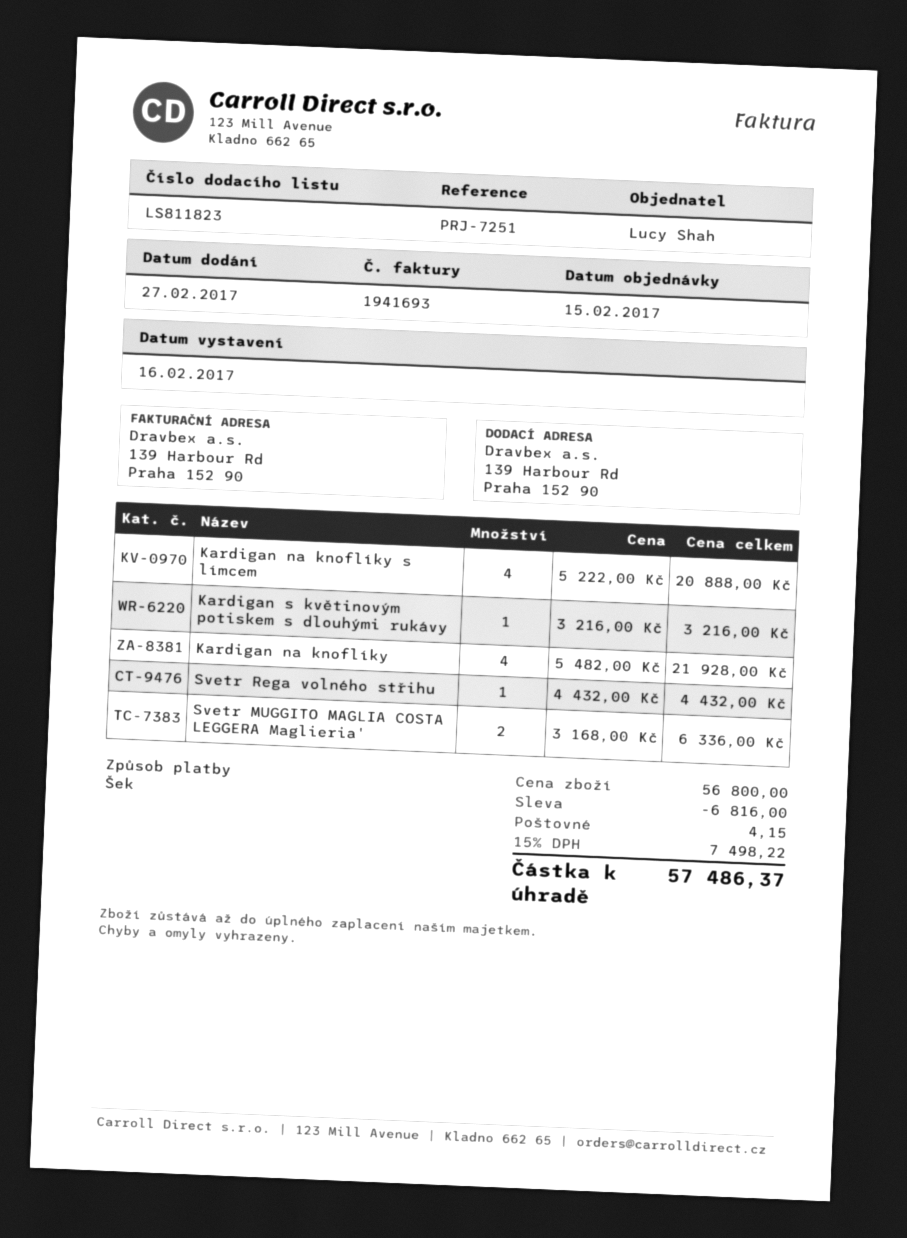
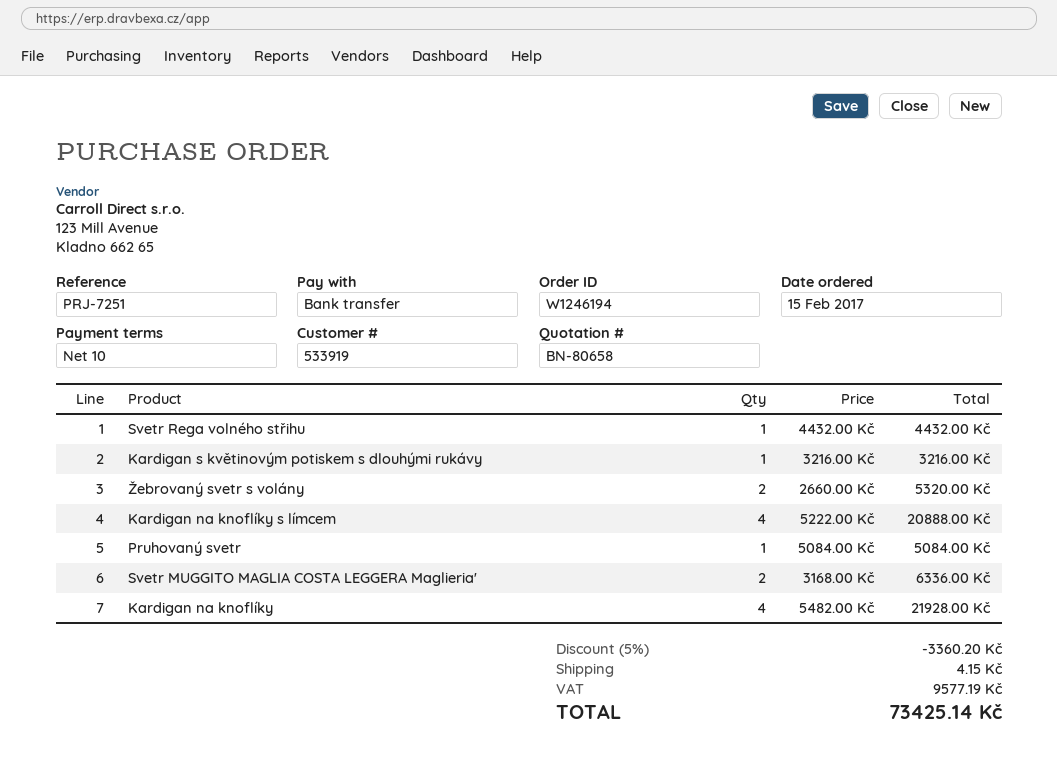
payment method: cheque -> bank transfer
Žebrovaný svetr s volány: none -> 2 x 2660.00 = 5320.00
Pruhovaný svetr: none -> 1 x 5084.00 = 5084.00
discount: 6816.00 -> 3360.20
tax: 7498.22 -> 9577.19
total: 57486.37 -> 73425.14

